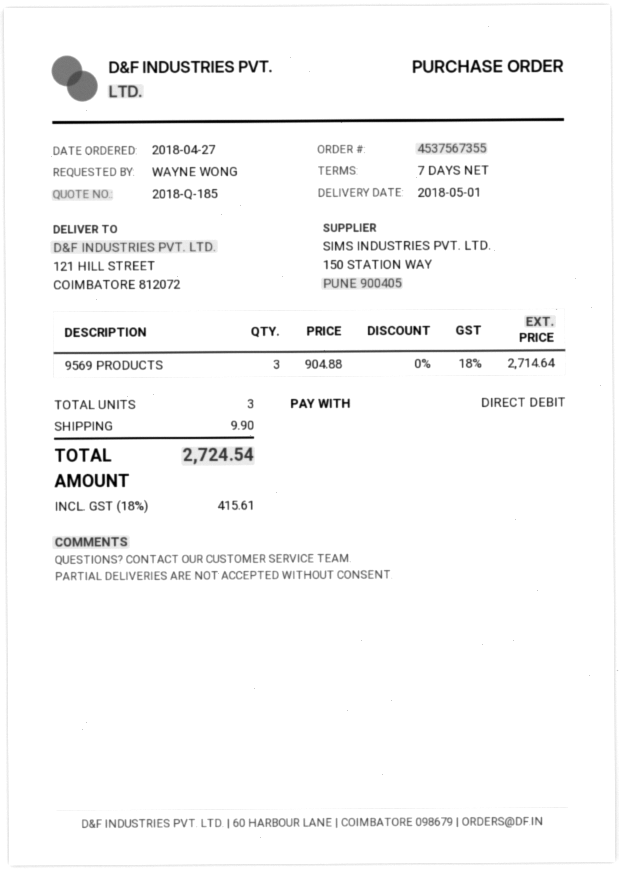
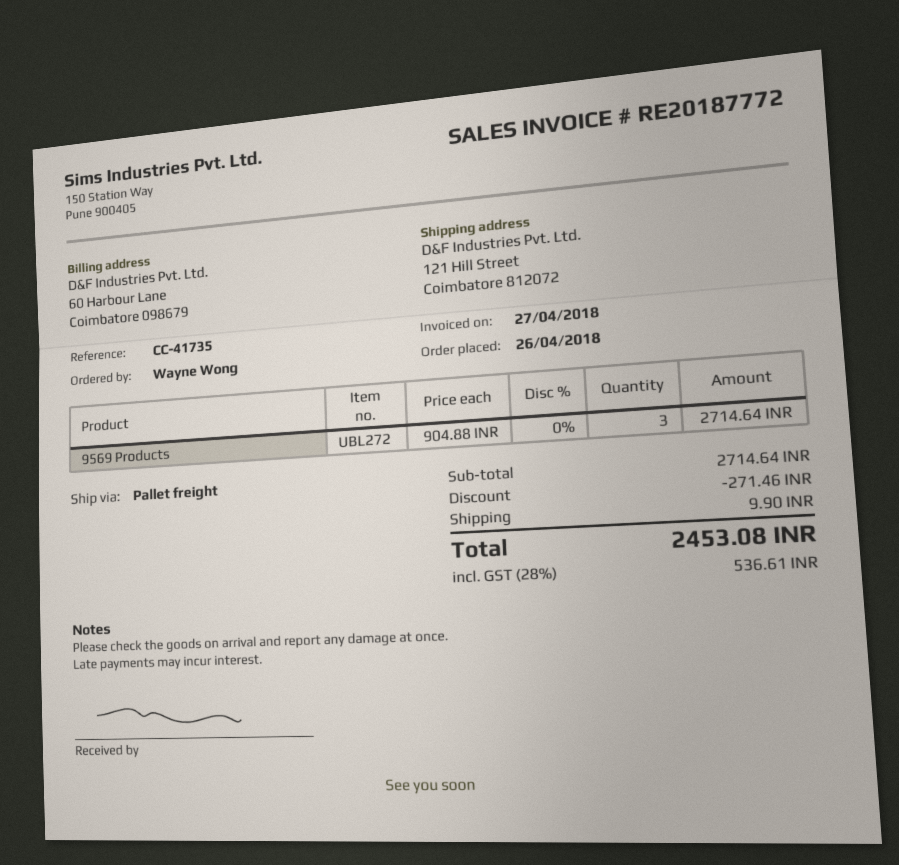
order date: 2018-04-27 -> 2018-04-26
discount: none -> 271.46
tax: 18% = 415.61 -> 28% = 536.61
total: 2724.54 -> 2453.08

